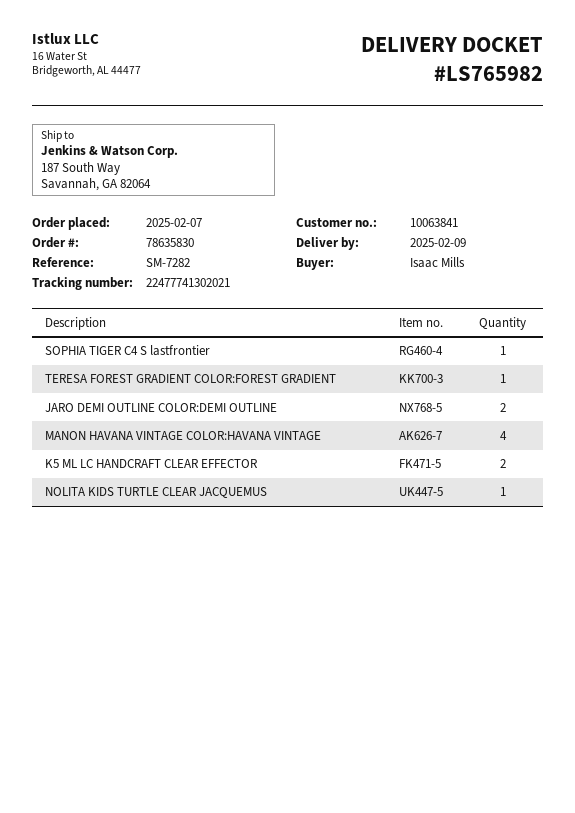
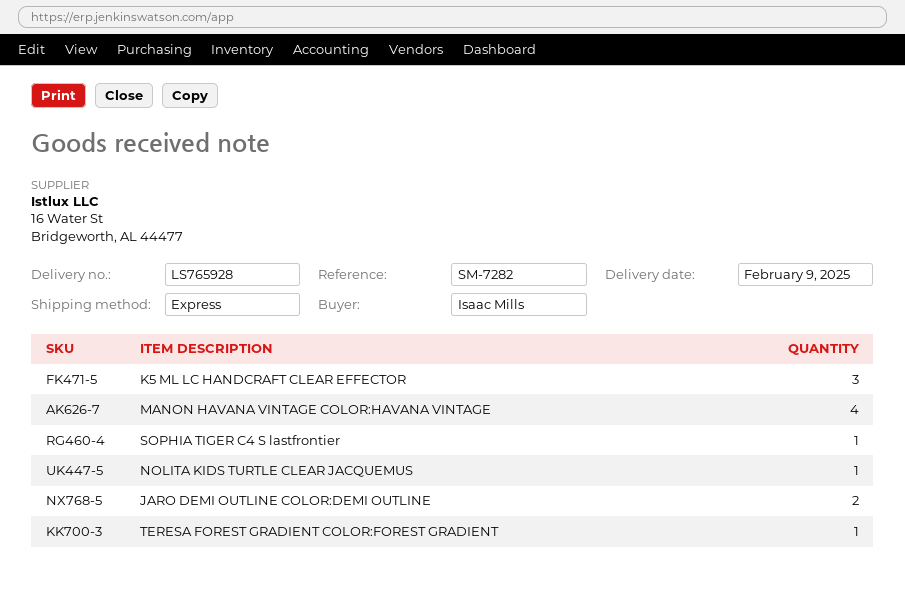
delivery note number: LS765982 -> LS765928
K5 ML LC HANDCRAFT CLEAR EFFECTOR: 2 -> 3

